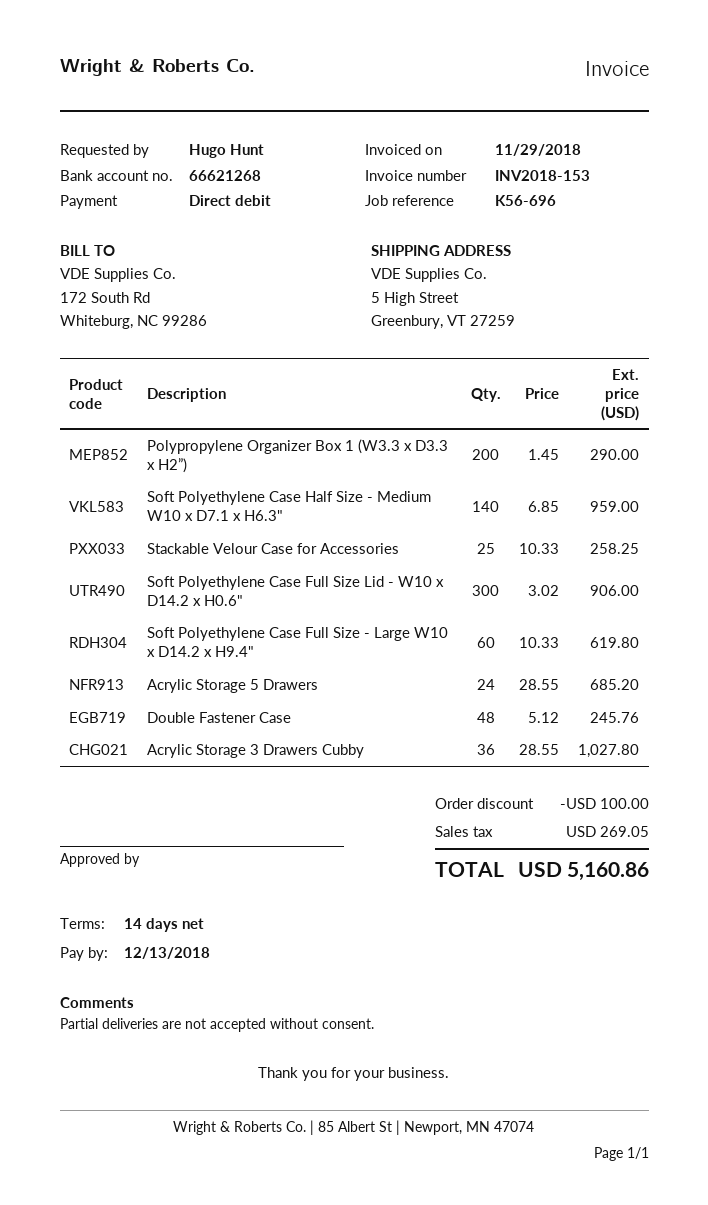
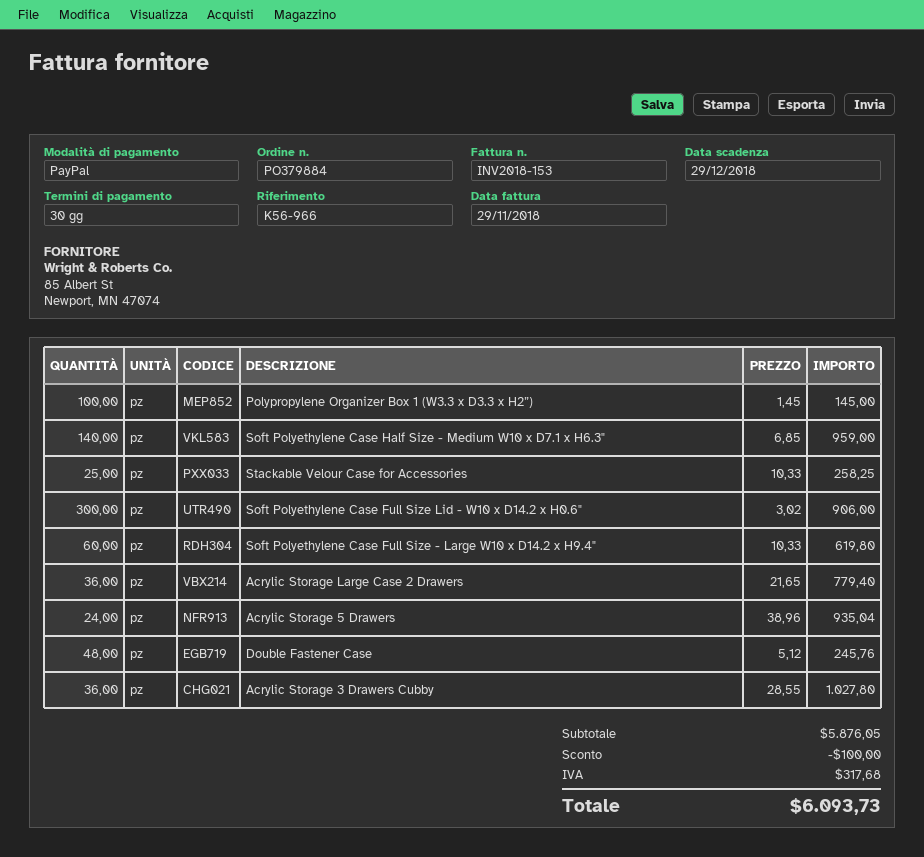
payment terms: 14 days -> 30 days
due date: 2018-12-13 -> 2018-12-29
reference: K56-696 -> K56-966
payment method: direct debit -> PayPal
Polypropylene Organizer Box 1 (W3.3 x D3.3 x H2”): 200 x 1.45 = 290.00 -> 100 x 1.45 = 145.00
Acrylic Storage 5 Drawers: 24 x 28.55 = 685.20 -> 24 x 38.96 = 935.04
Acrylic Storage Large Case 2 Drawers: none -> 36 x 21.65 = 779.40
tax: 269.05 -> 317.68
total: 5160.86 -> 6093.73

